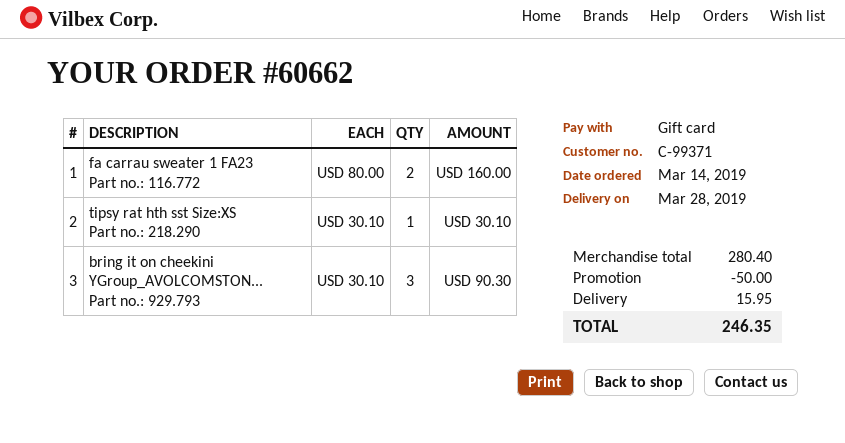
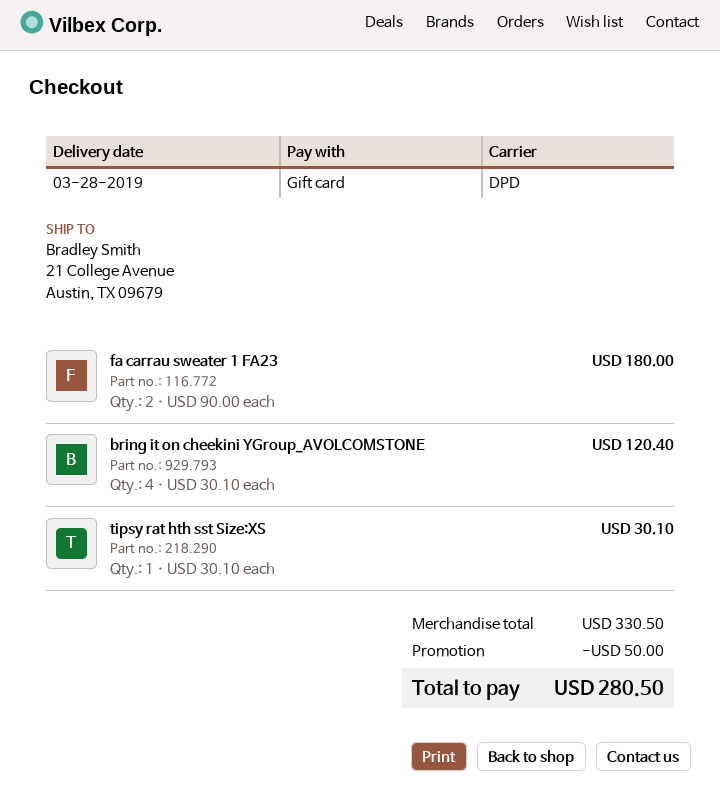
fa carrau sweater 1 FA23: 2 x 80.00 = 160.00 -> 2 x 90.00 = 180.00
bring it on cheekini YGroup_AVOLCOMSTON...: 3 x 30.10 = 90.30 -> 4 x 30.10 = 120.40
subtotal: 280.40 -> 330.50
shipping: 15.95 -> none
total: 246.35 -> 280.50

